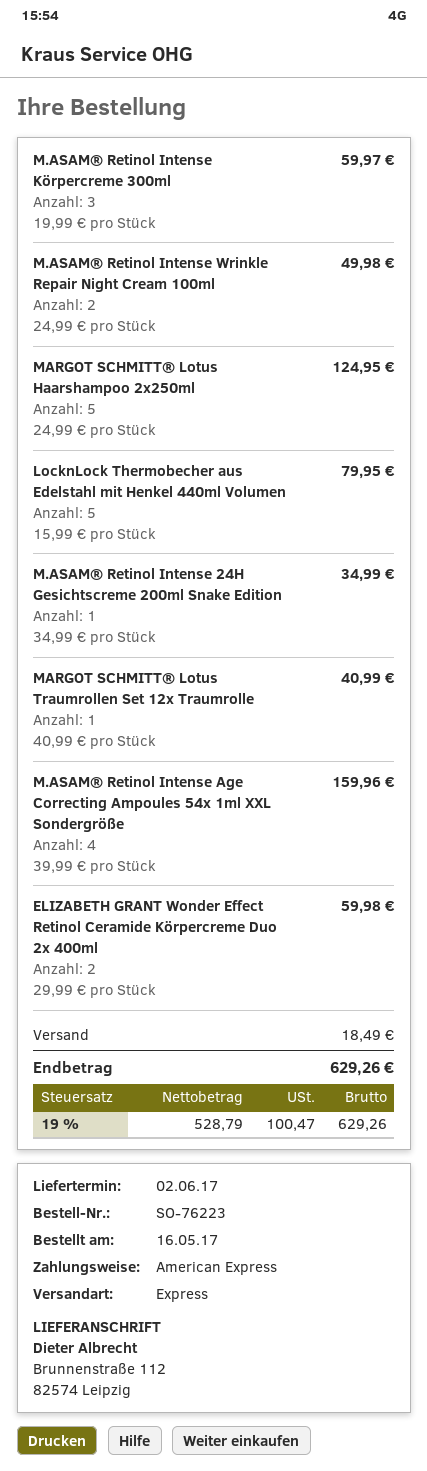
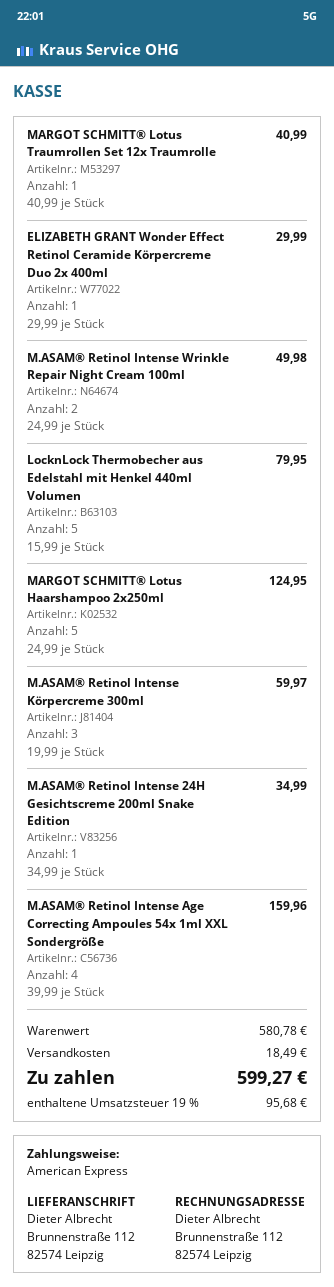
ELIZABETH GRANT Wonder Effect Retinol Ceramide Körpercreme Duo 2x 400ml: 2 x 29.99 = 59.98 -> 1 x 29.99 = 29.99
tax: 19% = 100.47 -> 19% = 95.68
total: 629.26 -> 599.27

